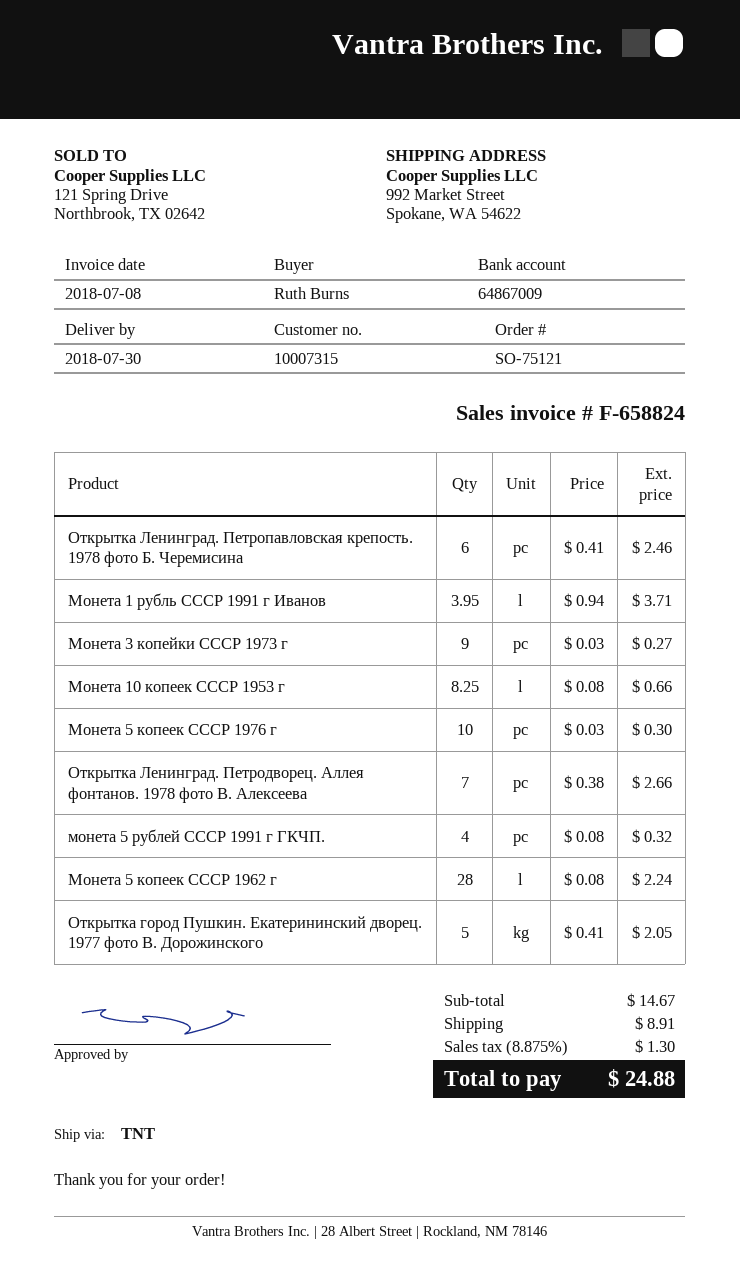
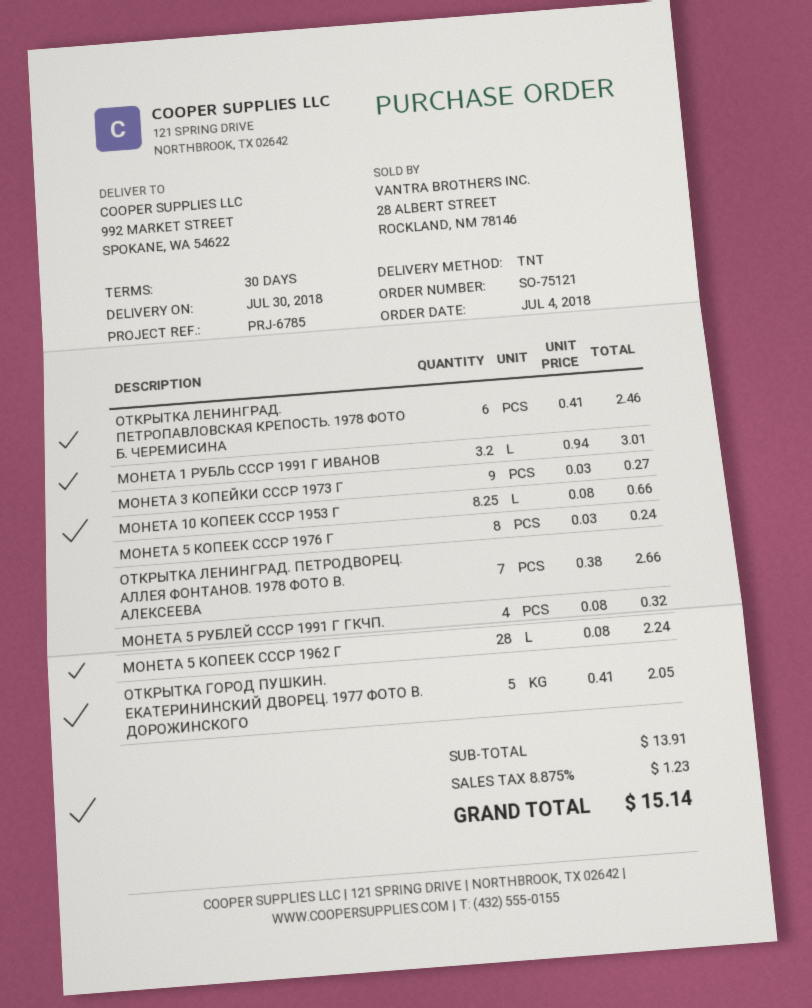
Монета 1 рубль СССР 1991 г Иванов: 3.95 x 0.94 = 3.71 -> 3.2 x 0.94 = 3.01
Монета 5 копеек СССР 1976 г: 10 x 0.03 = 0.30 -> 8 x 0.03 = 0.24
subtotal: 14.67 -> 13.91
shipping: 8.91 -> none
tax: 8.875% = 1.30 -> 8.875% = 1.23
total: 24.88 -> 15.14

